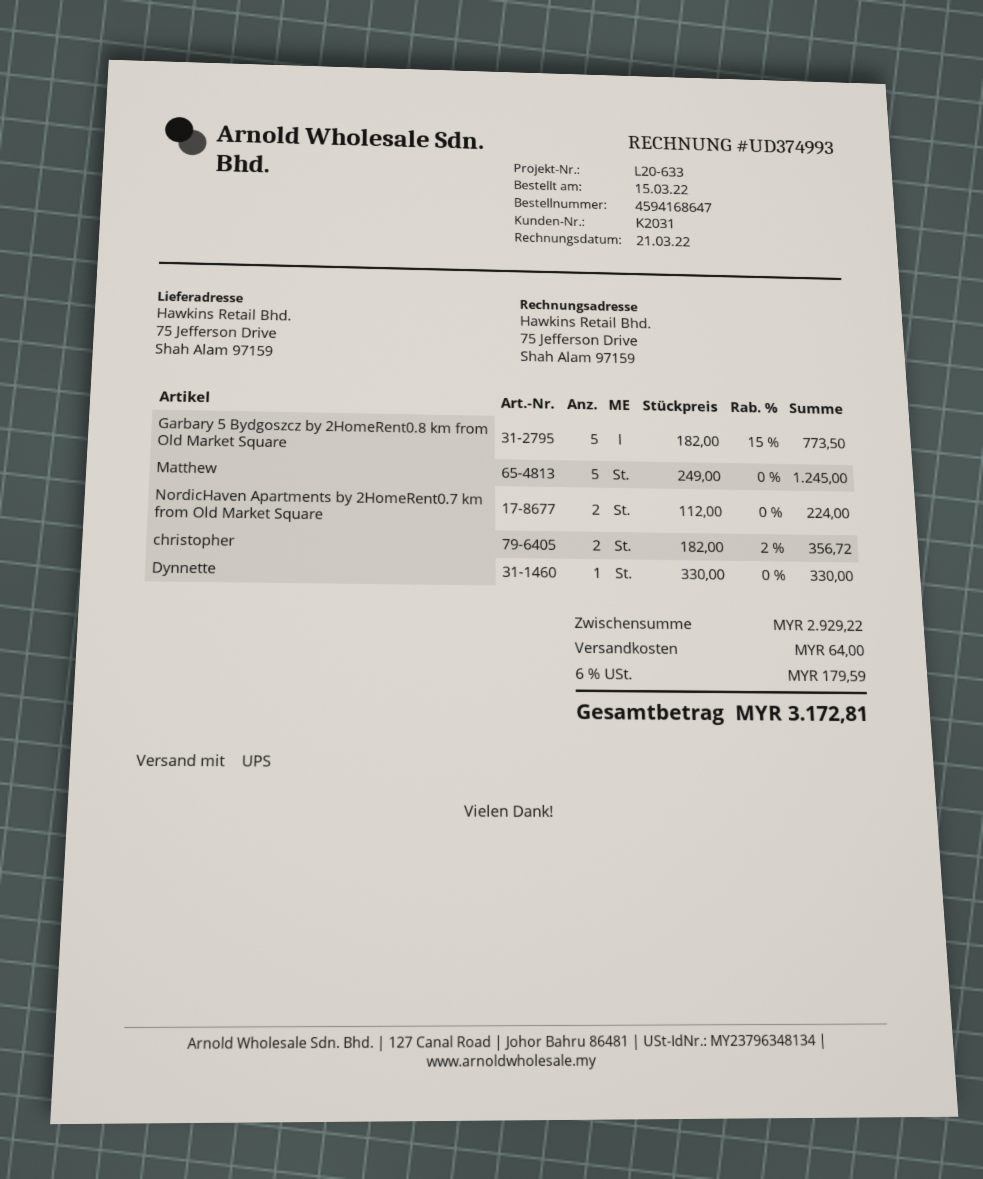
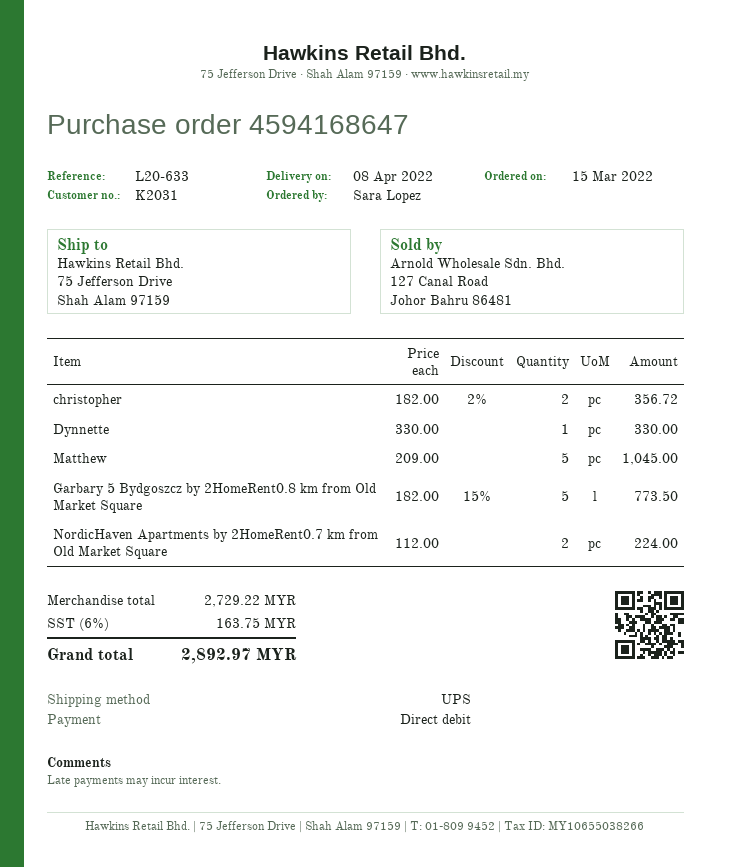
Matthew: 5 x 249.00 = 1245.00 -> 5 x 209.00 = 1045.00
subtotal: 2929.22 -> 2729.22
shipping: 64.00 -> none
tax: 6% = 179.59 -> 6% = 163.75
total: 3172.81 -> 2892.97

